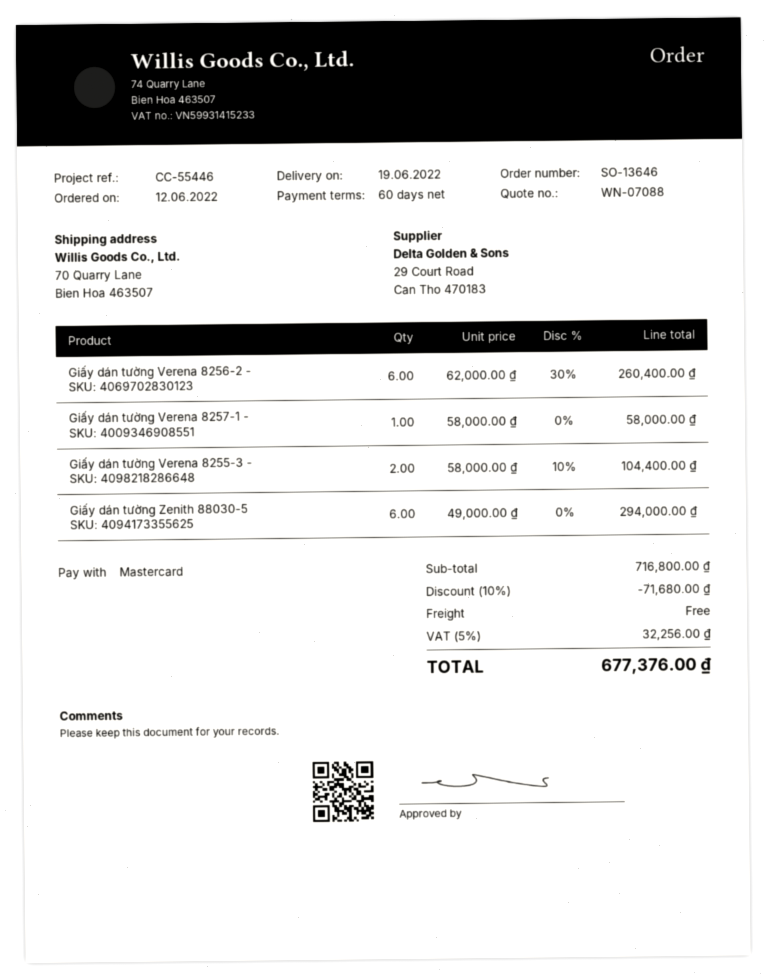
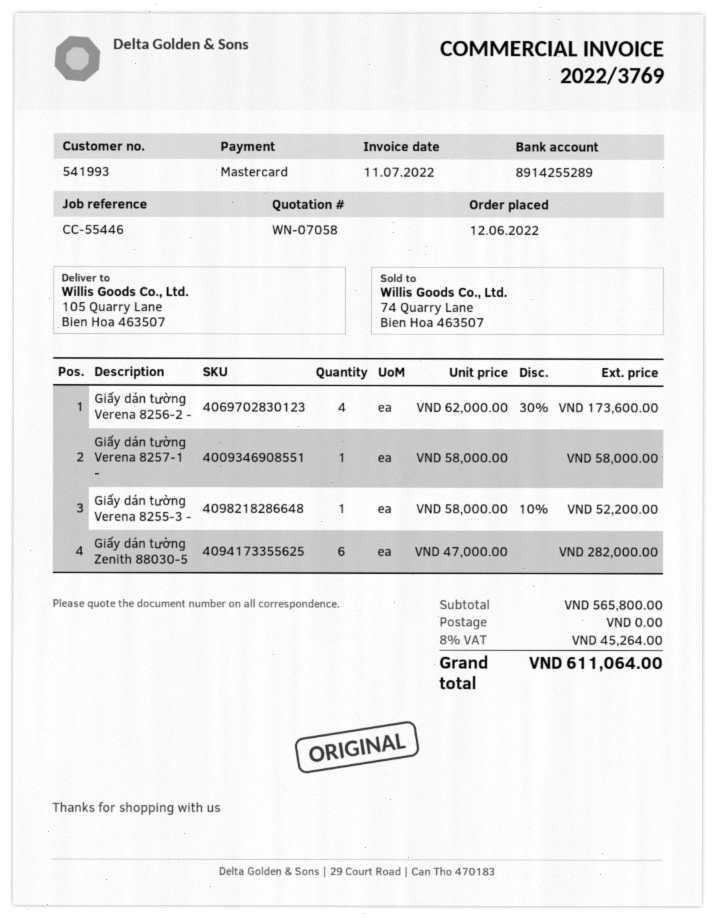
quote number: WN-07088 -> WN-07058
ship to: 70 Quarry Lane, Bien Hoa 463507 -> 105 Quarry Lane, Bien Hoa 463507
Giấy dán tường Verena 8256-2 -: 6 x 62000.00 - 30% = 260400.00 -> 4 x 62000.00 - 30% = 173600.00
Giấy dán tường Verena 8255-3 -: 2 x 58000.00 - 10% = 104400.00 -> 1 x 58000.00 - 10% = 52200.00
Giấy dán tường Zenith 88030-5: 6 x 49000.00 = 294000.00 -> 6 x 47000.00 = 282000.00
subtotal: 716800.00 -> 565800.00
discount: 10% = 71680.00 -> none
tax: 5% = 32256.00 -> 8% = 45264.00
total: 677376.00 -> 611064.00

